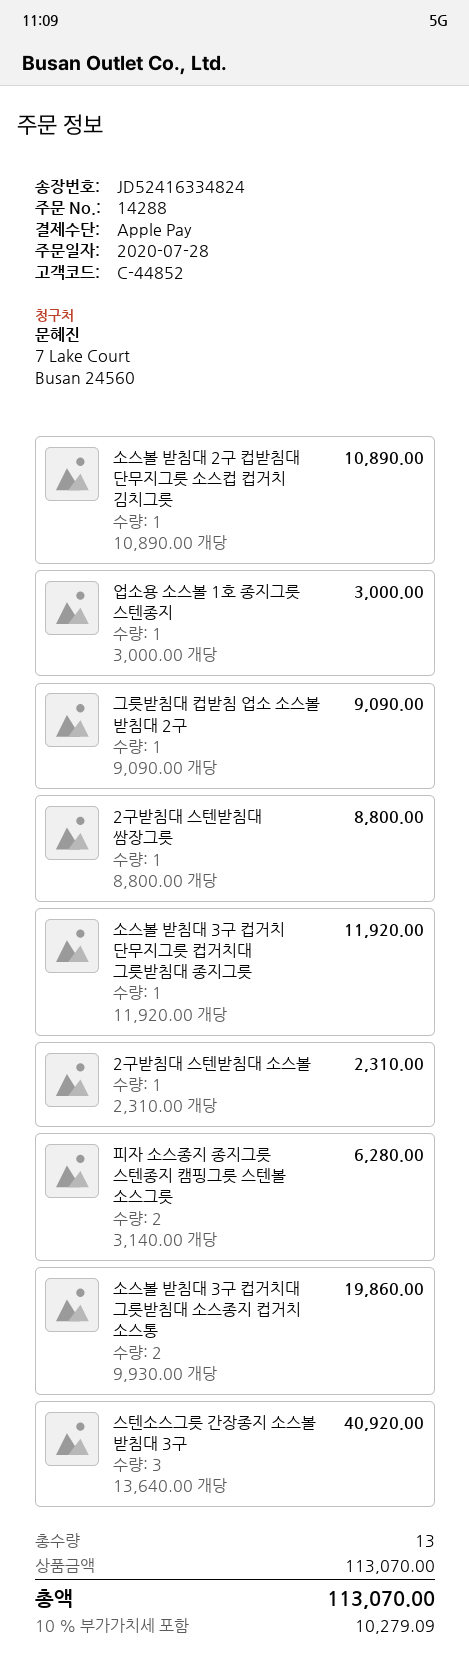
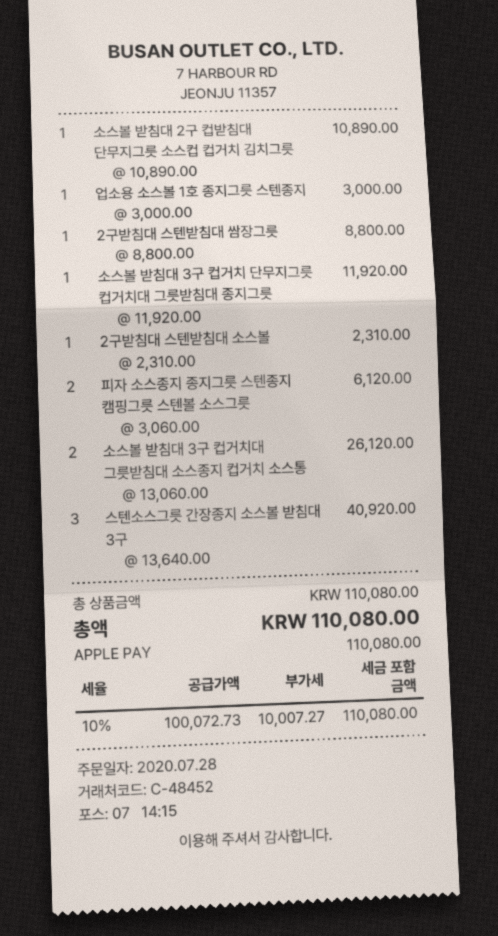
customer number: C-44852 -> C-48452
그릇받침대 컵받침 업소 소스볼 받침대 2구: 1 x 9090.00 = 9090.00 -> none
피자 소스종지 종지그릇 스텐종지 캠핑그릇 스텐볼 소스그릇: 2 x 3140.00 = 6280.00 -> 2 x 3060.00 = 6120.00
소스볼 받침대 3구 컵거치대 그릇받침대 소스종지 컵거치 소스통: 2 x 9930.00 = 19860.00 -> 2 x 13060.00 = 26120.00
subtotal: 113070.00 -> 110080.00
tax: 10% = 10279.09 -> 10% = 10007.27
total: 113070.00 -> 110080.00

